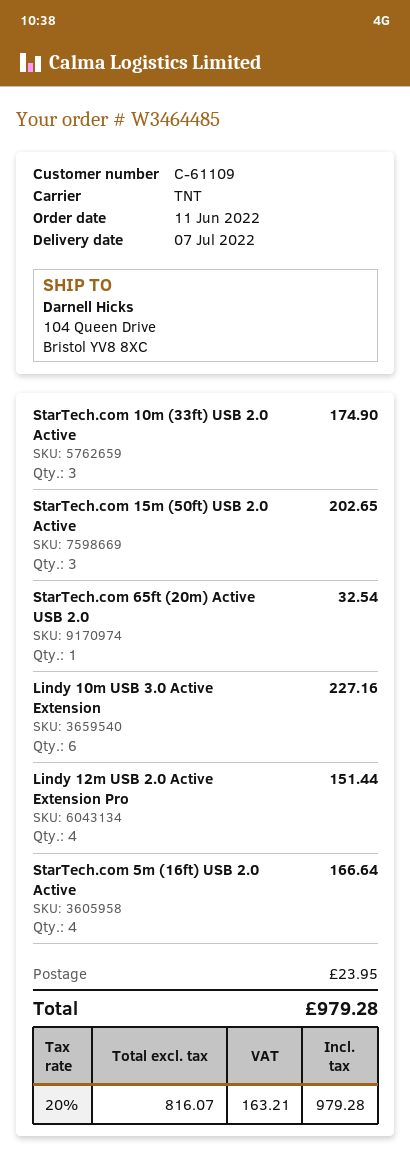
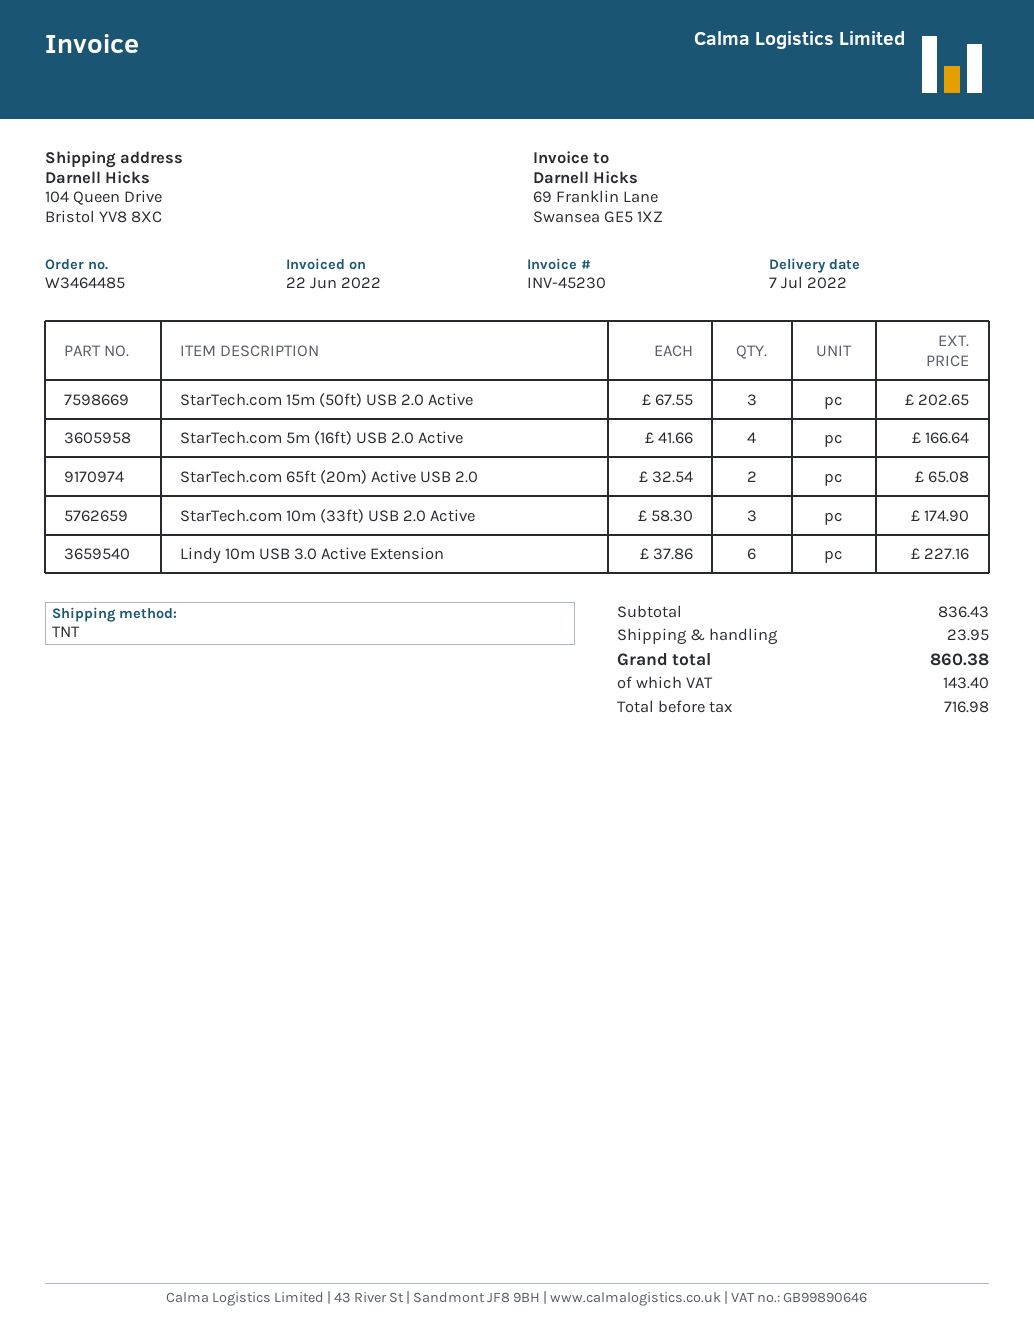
StarTech.com 65ft (20m) Active USB 2.0: 1 for 32.54 -> 2 for 65.08
Lindy 12m USB 2.0 Active Extension Pro: 4 for 151.44 -> none
net: 816.07 -> 716.98
tax: 163.21 -> 143.40
total: 979.28 -> 860.38

